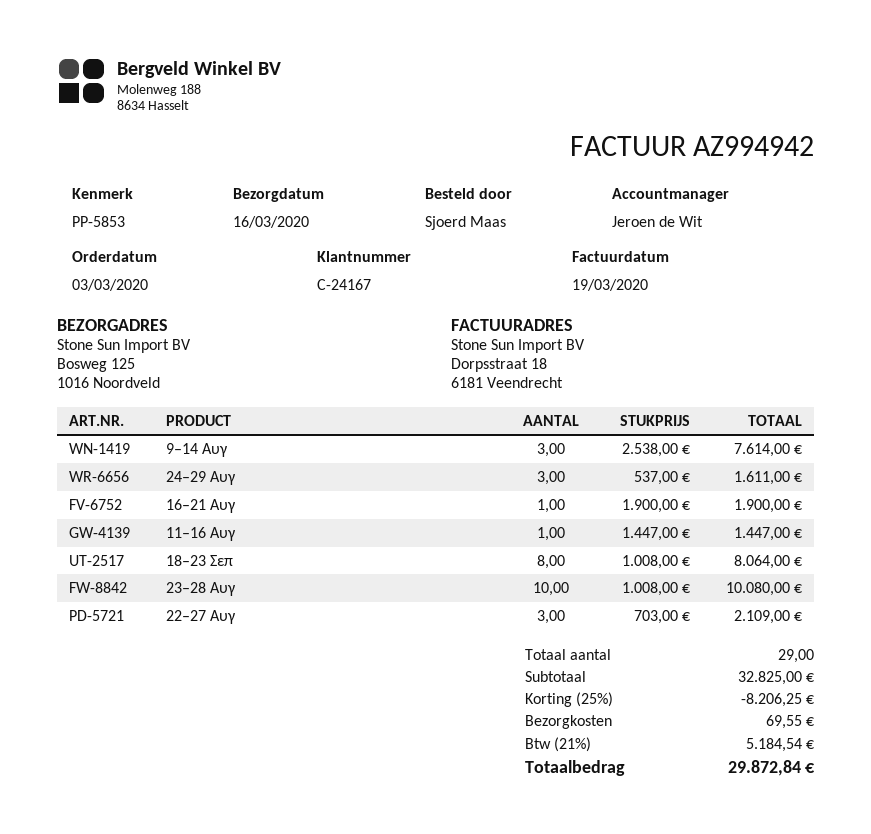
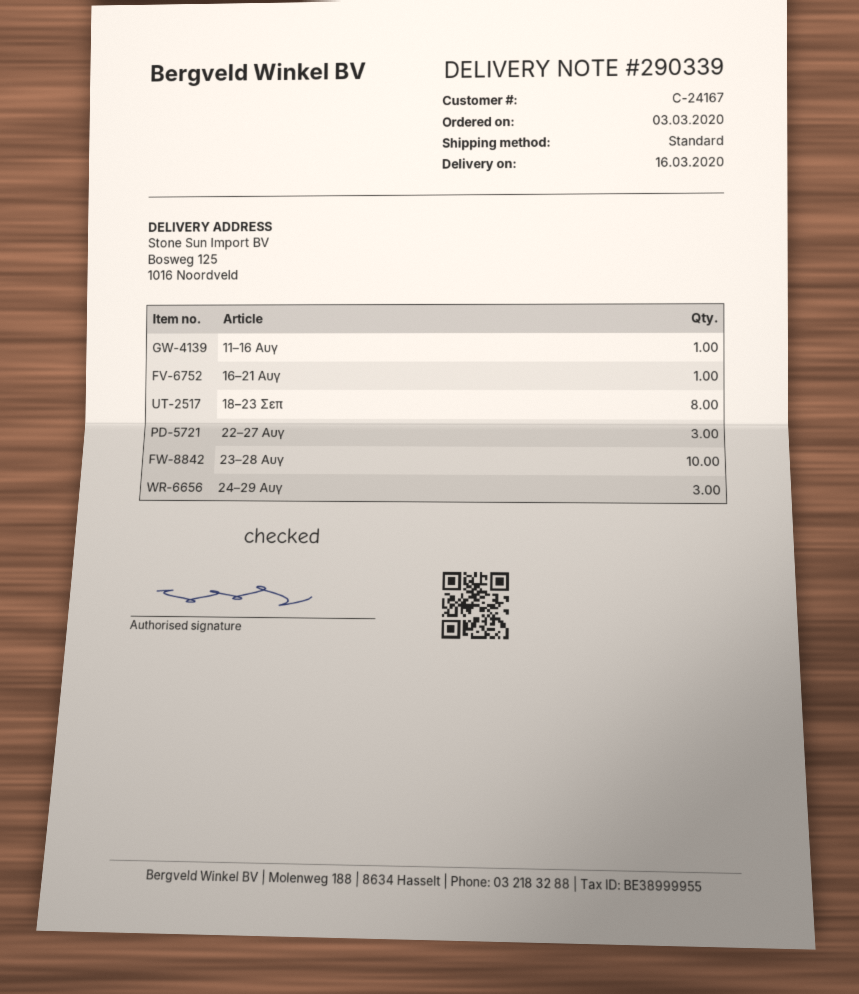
9–14 Αυγ: 3 -> none

